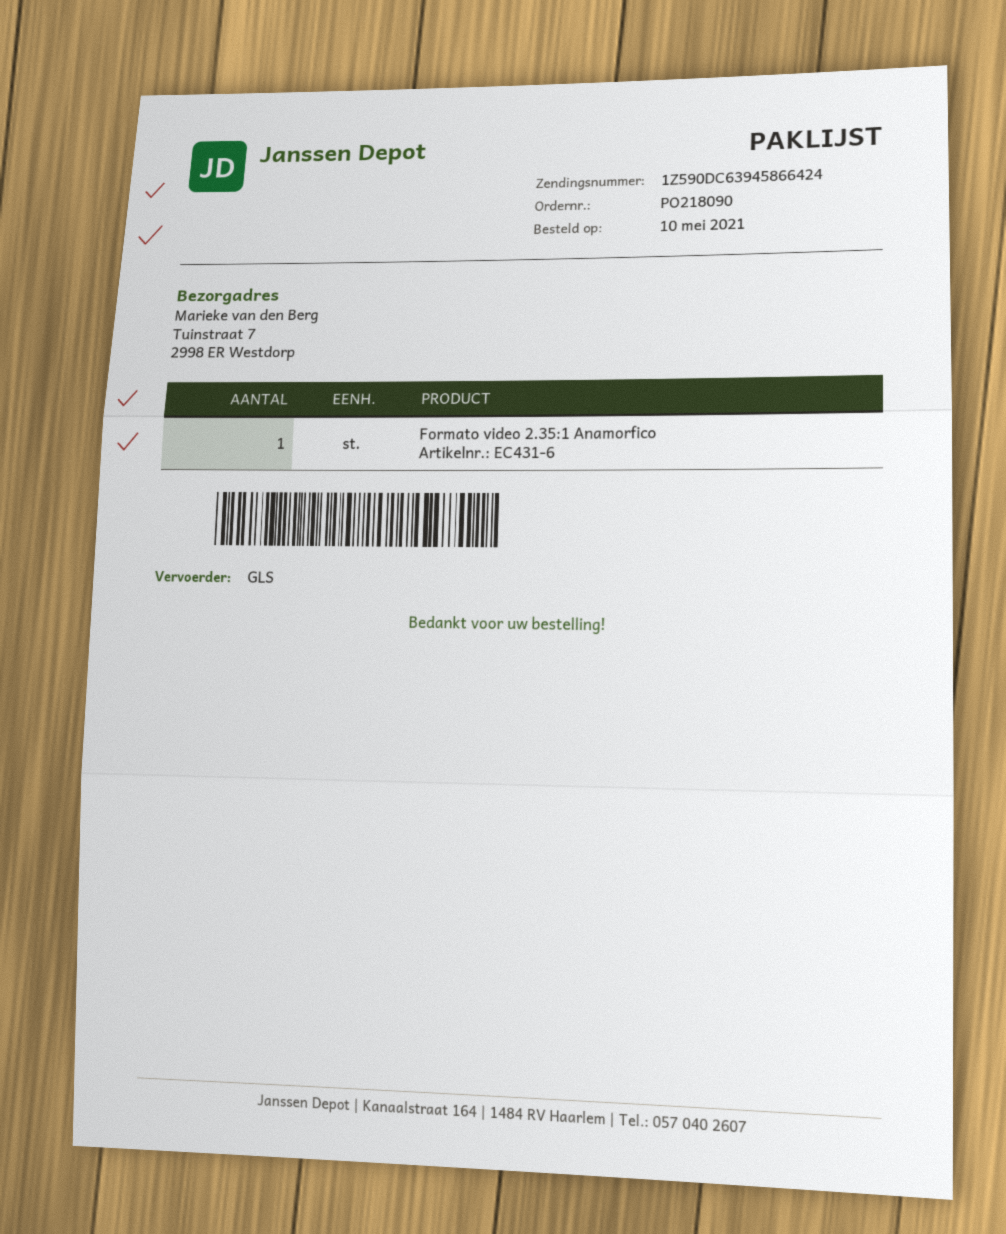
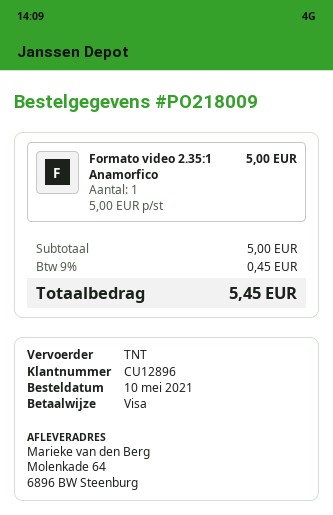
order number: PO218090 -> PO218009
shipping method: GLS -> TNT
ship to: Tuinstraat 7, 2998 ER Westdorp -> Molenkade 64, 6896 BW Steenburg

